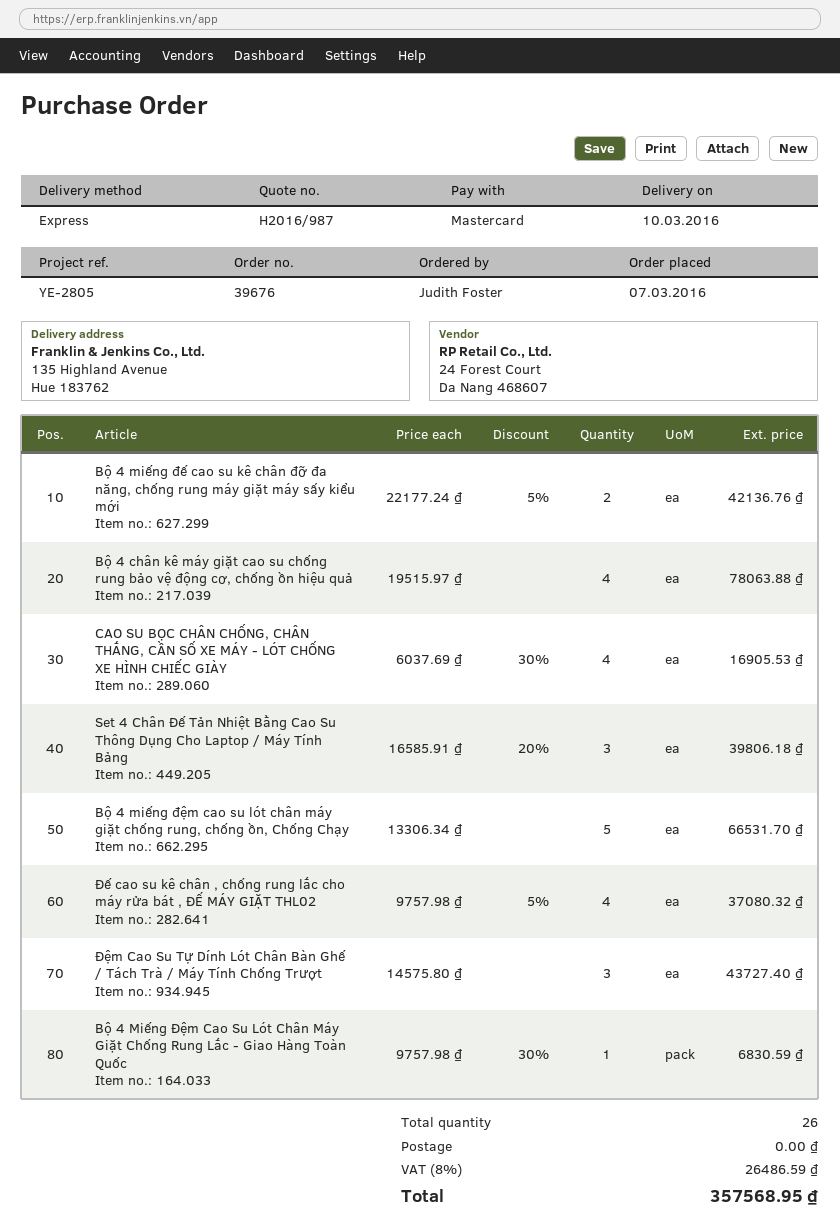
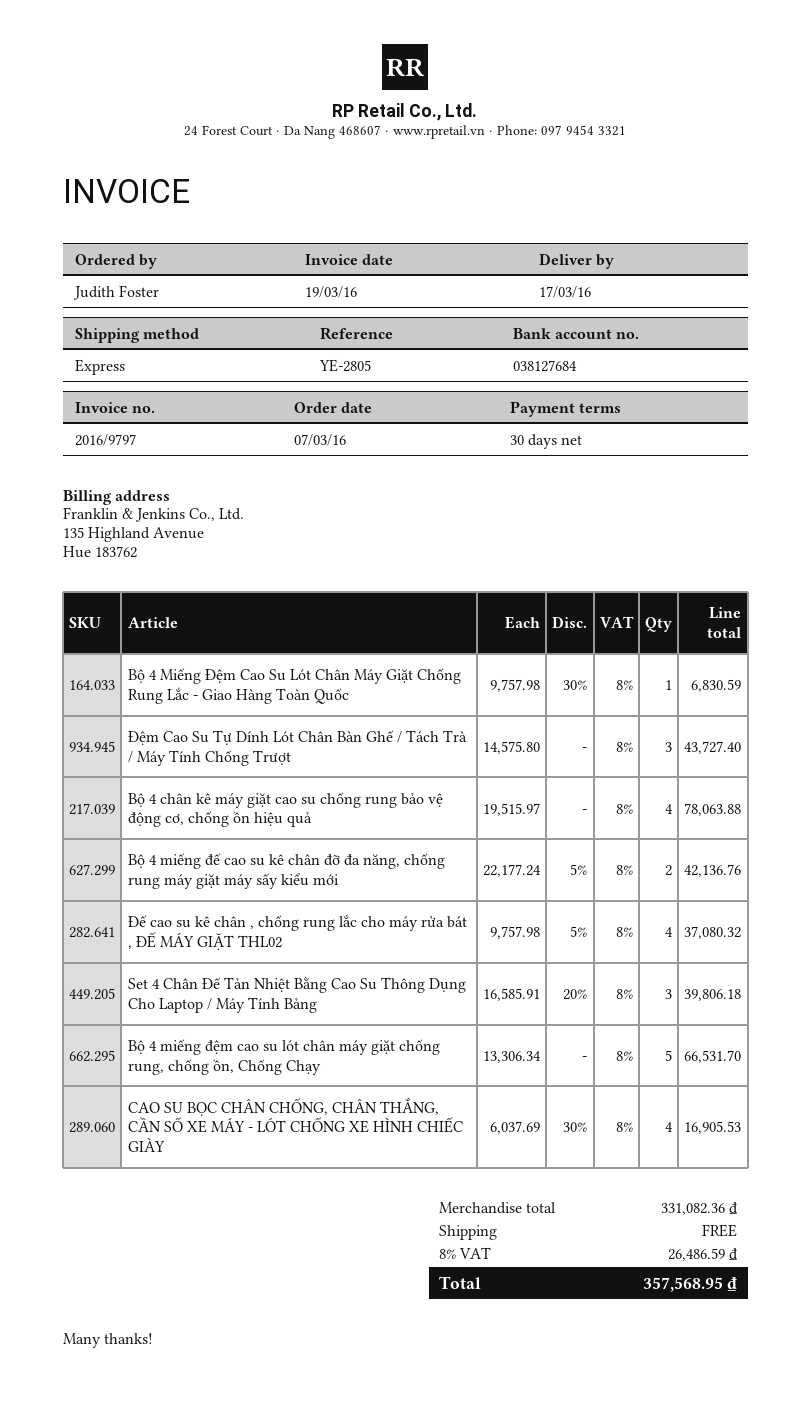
delivery date: 2016-03-10 -> 2016-03-17

